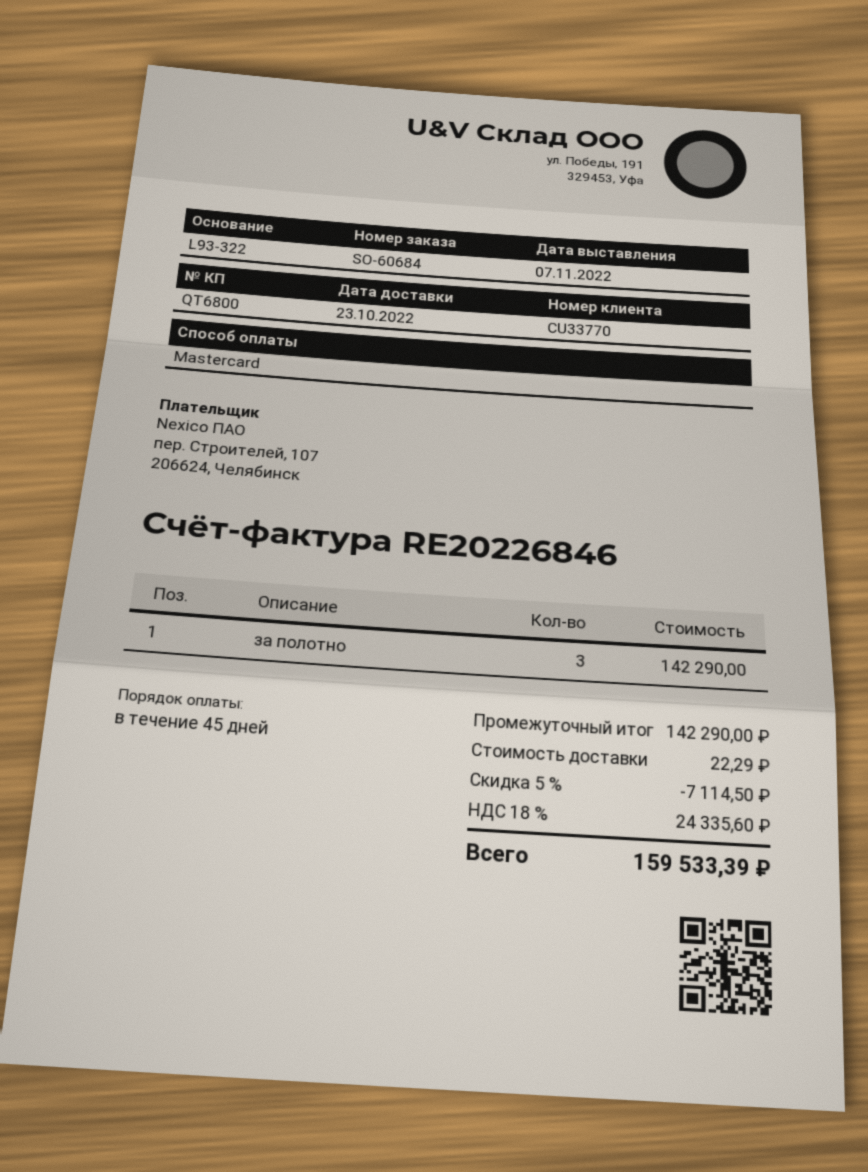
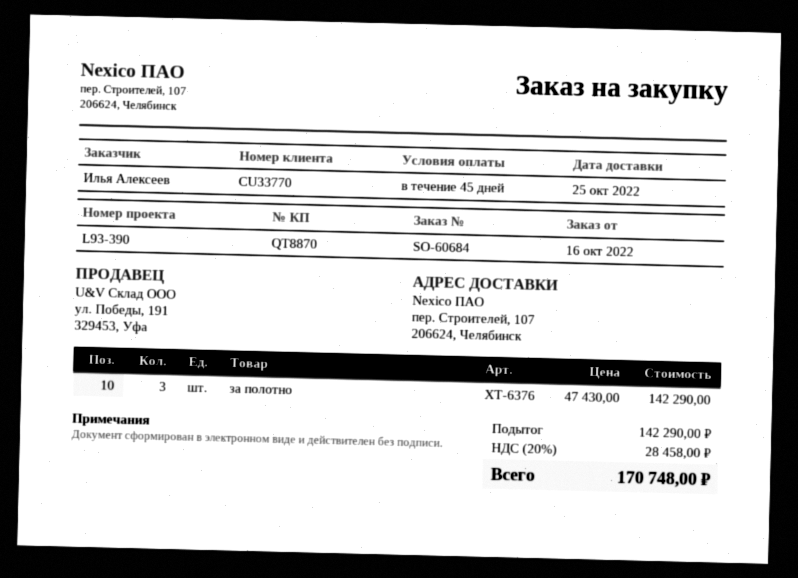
quote number: QT6800 -> QT8870
delivery date: 2022-10-23 -> 2022-10-25
reference: L93-322 -> L93-390
discount: 5% = 7114.50 -> none
shipping: 22.29 -> none
tax: 18% = 24335.60 -> 20% = 28458.00
total: 159533.39 -> 170748.00

